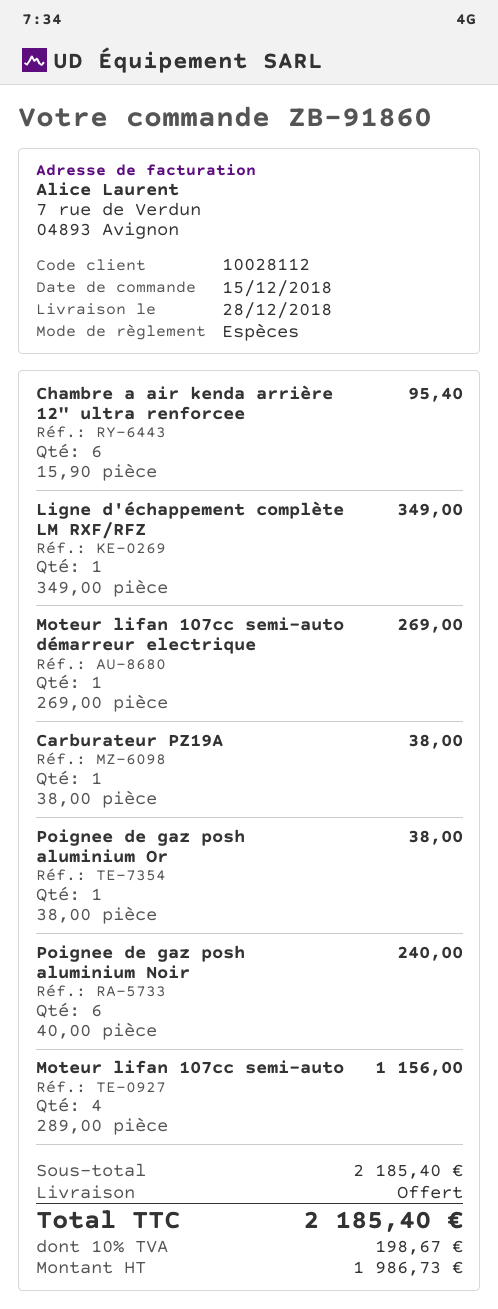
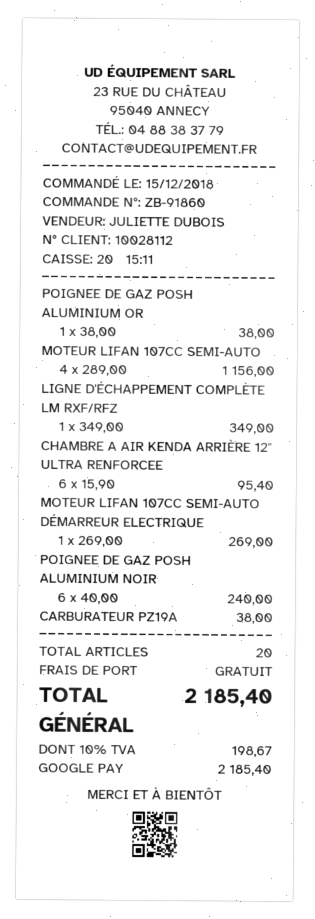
payment method: cash -> Google Pay

